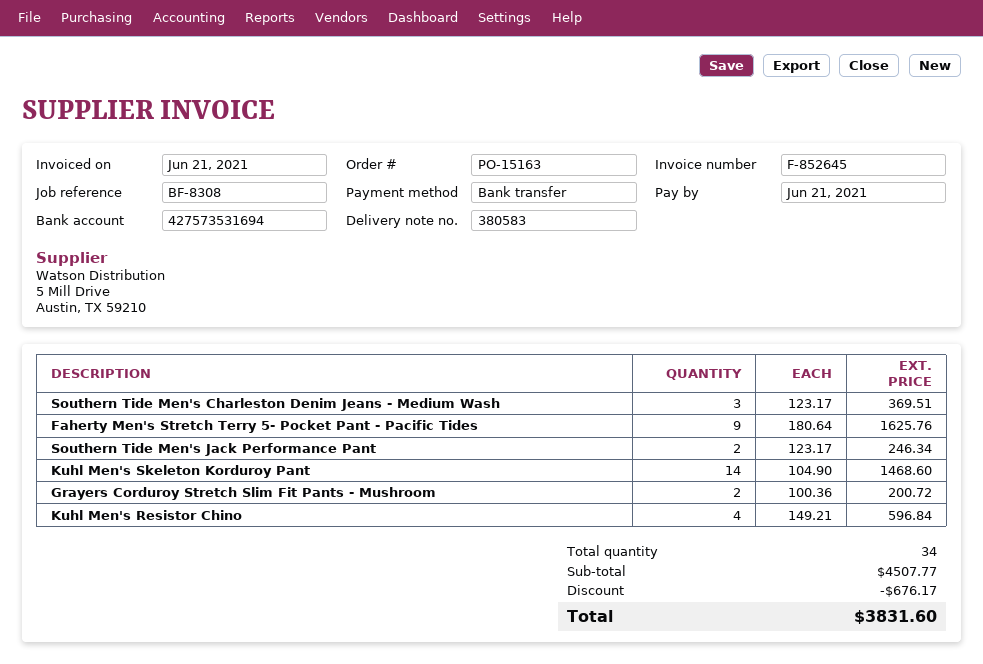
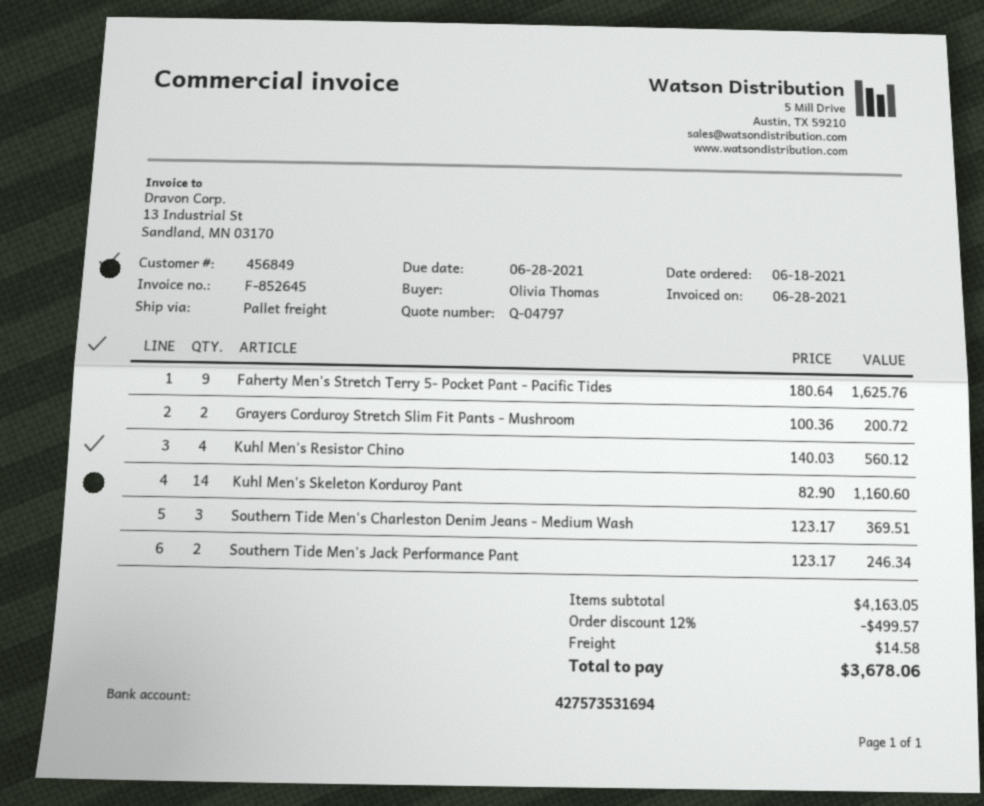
invoice date: 2021-06-21 -> 2021-06-28
due date: 2021-06-21 -> 2021-06-28
Kuhl Men's Skeleton Korduroy Pant: 14 x 104.90 = 1468.60 -> 14 x 82.90 = 1160.60
Kuhl Men's Resistor Chino: 4 x 149.21 = 596.84 -> 4 x 140.03 = 560.12
subtotal: 4507.77 -> 4163.05
discount: 676.17 -> 499.57
shipping: none -> 14.58
total: 3831.60 -> 3678.06

